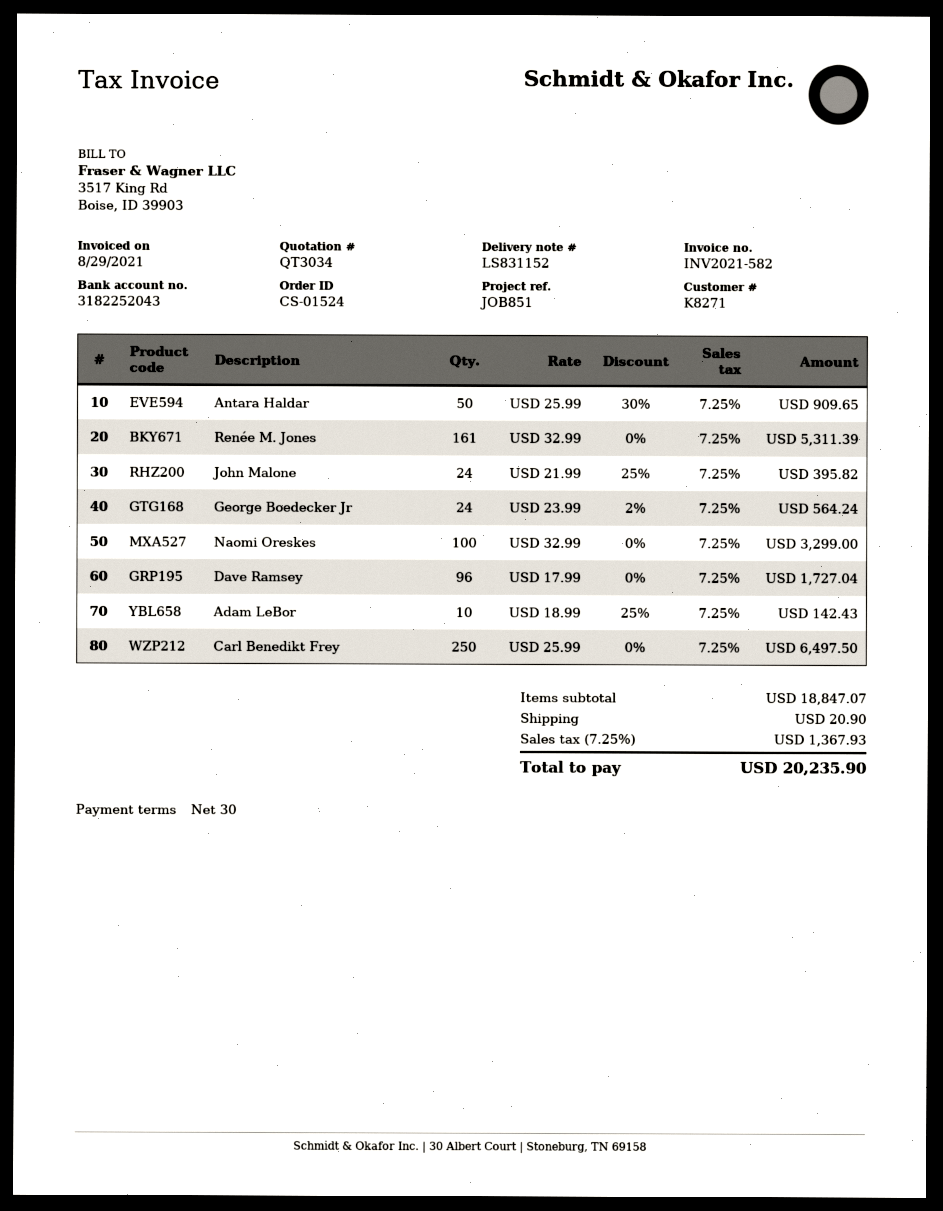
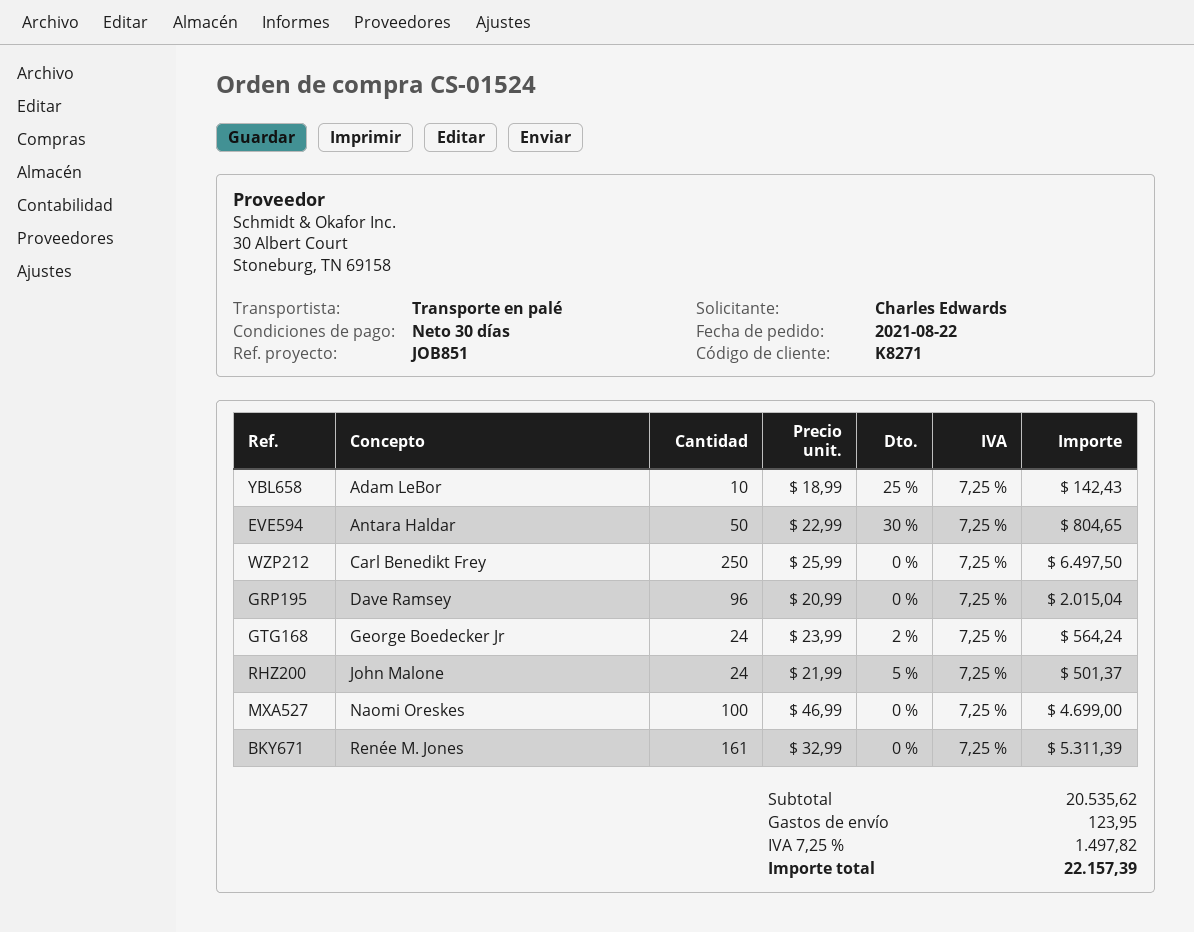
Antara Haldar: 50 x 25.99 - 30% = 909.65 -> 50 x 22.99 - 30% = 804.65
John Malone: 24 x 21.99 - 25% = 395.82 -> 24 x 21.99 - 5% = 501.37
Naomi Oreskes: 100 x 32.99 = 3299.00 -> 100 x 46.99 = 4699.00
Dave Ramsey: 96 x 17.99 = 1727.04 -> 96 x 20.99 = 2015.04
subtotal: 18847.07 -> 20535.62
shipping: 20.90 -> 123.95
tax: 7.25% = 1367.93 -> 7.25% = 1497.82
total: 20235.90 -> 22157.39

